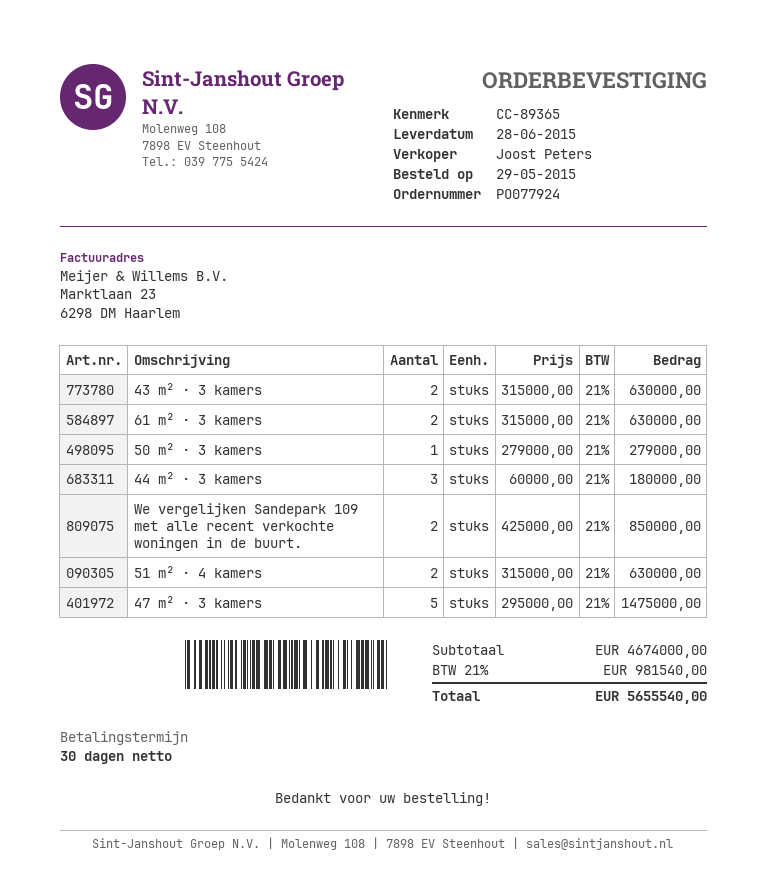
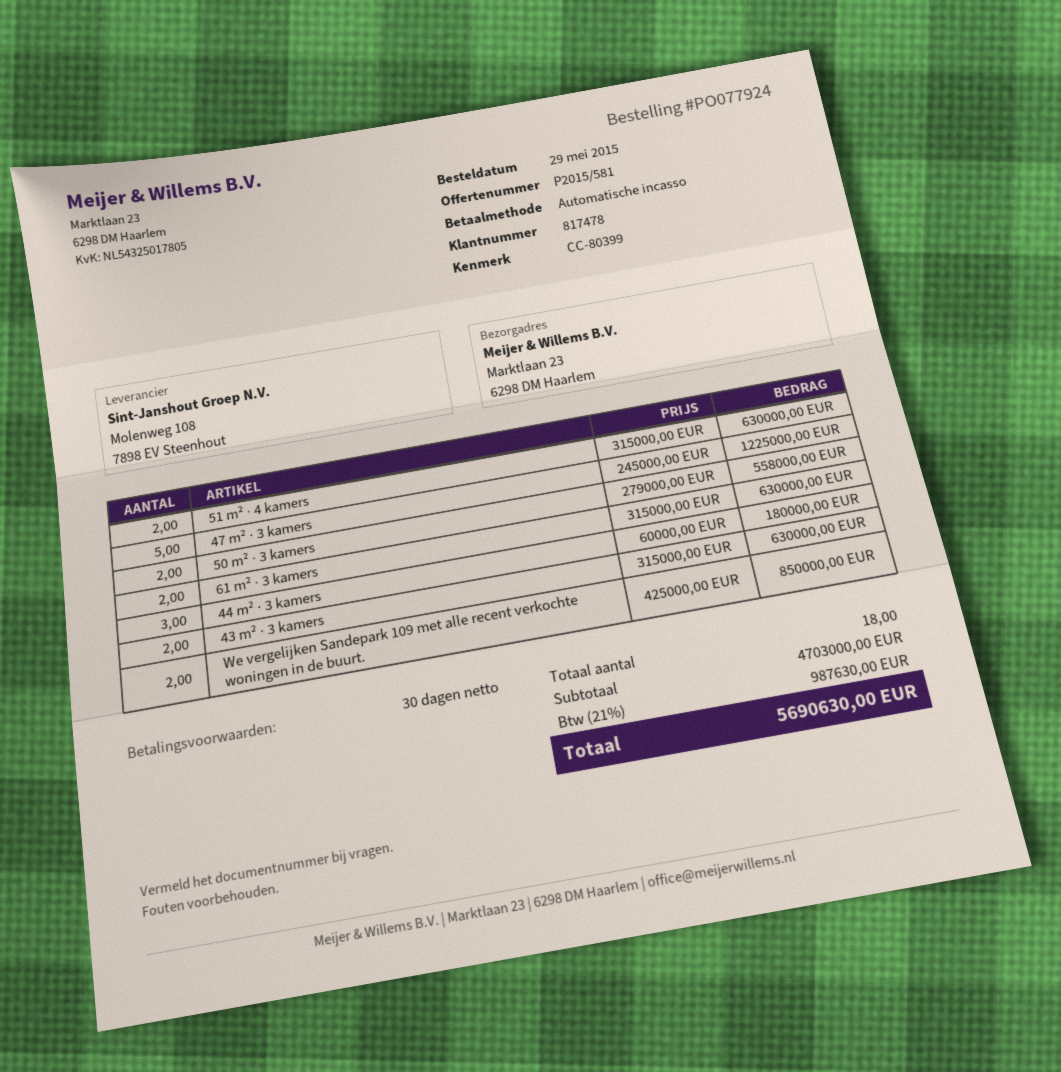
reference: CC-89365 -> CC-80399
50 m² · 3 kamers: 1 x 279000.00 = 279000.00 -> 2 x 279000.00 = 558000.00
47 m² · 3 kamers: 5 x 295000.00 = 1475000.00 -> 5 x 245000.00 = 1225000.00
subtotal: 4674000.00 -> 4703000.00
tax: 21% = 981540.00 -> 21% = 987630.00
total: 5655540.00 -> 5690630.00

